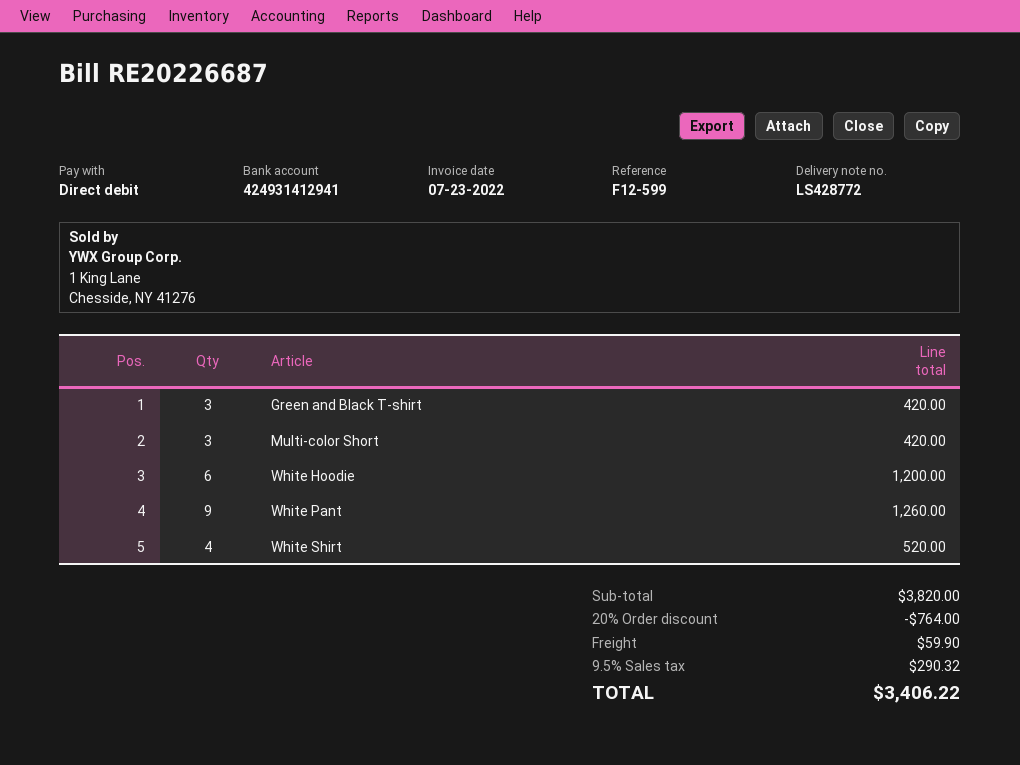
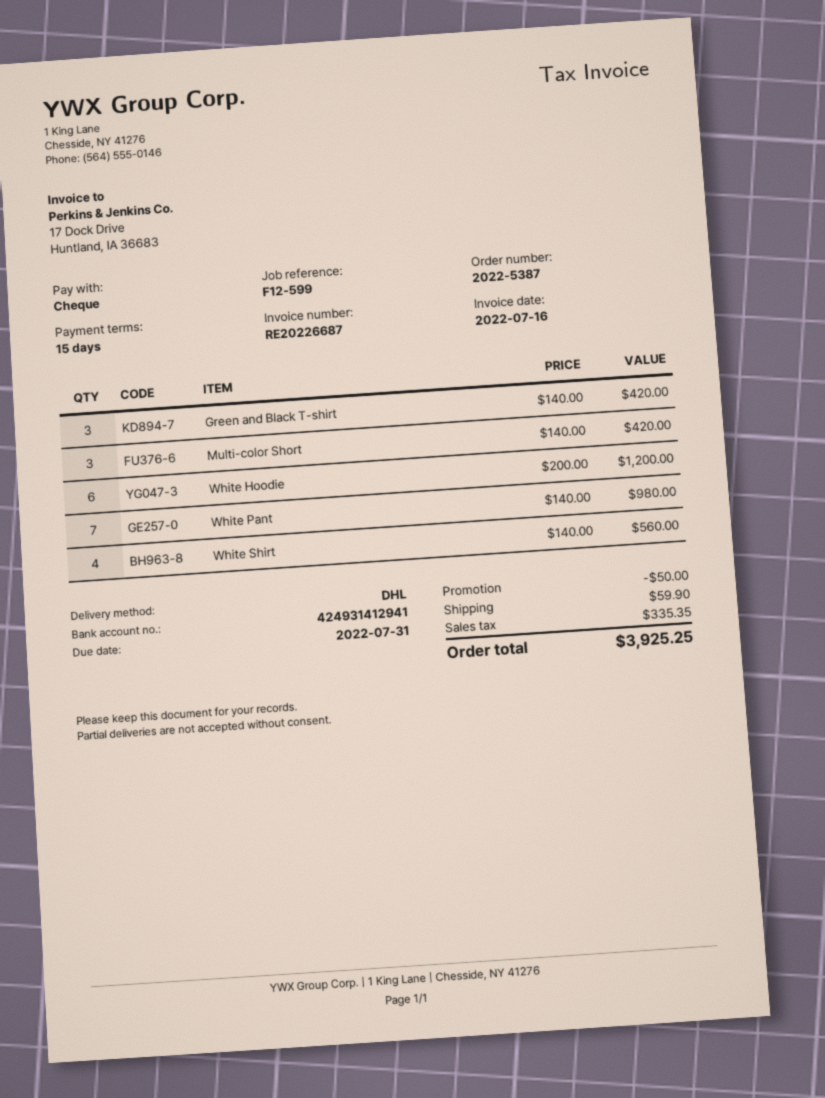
invoice date: 2022-07-23 -> 2022-07-16
payment method: direct debit -> cheque
White Pant: 9 for 1260.00 -> 7 for 980.00
White Shirt: 4 for 520.00 -> 4 for 560.00
discount: 764.00 -> 50.00
tax: 290.32 -> 335.35
total: 3406.22 -> 3925.25

